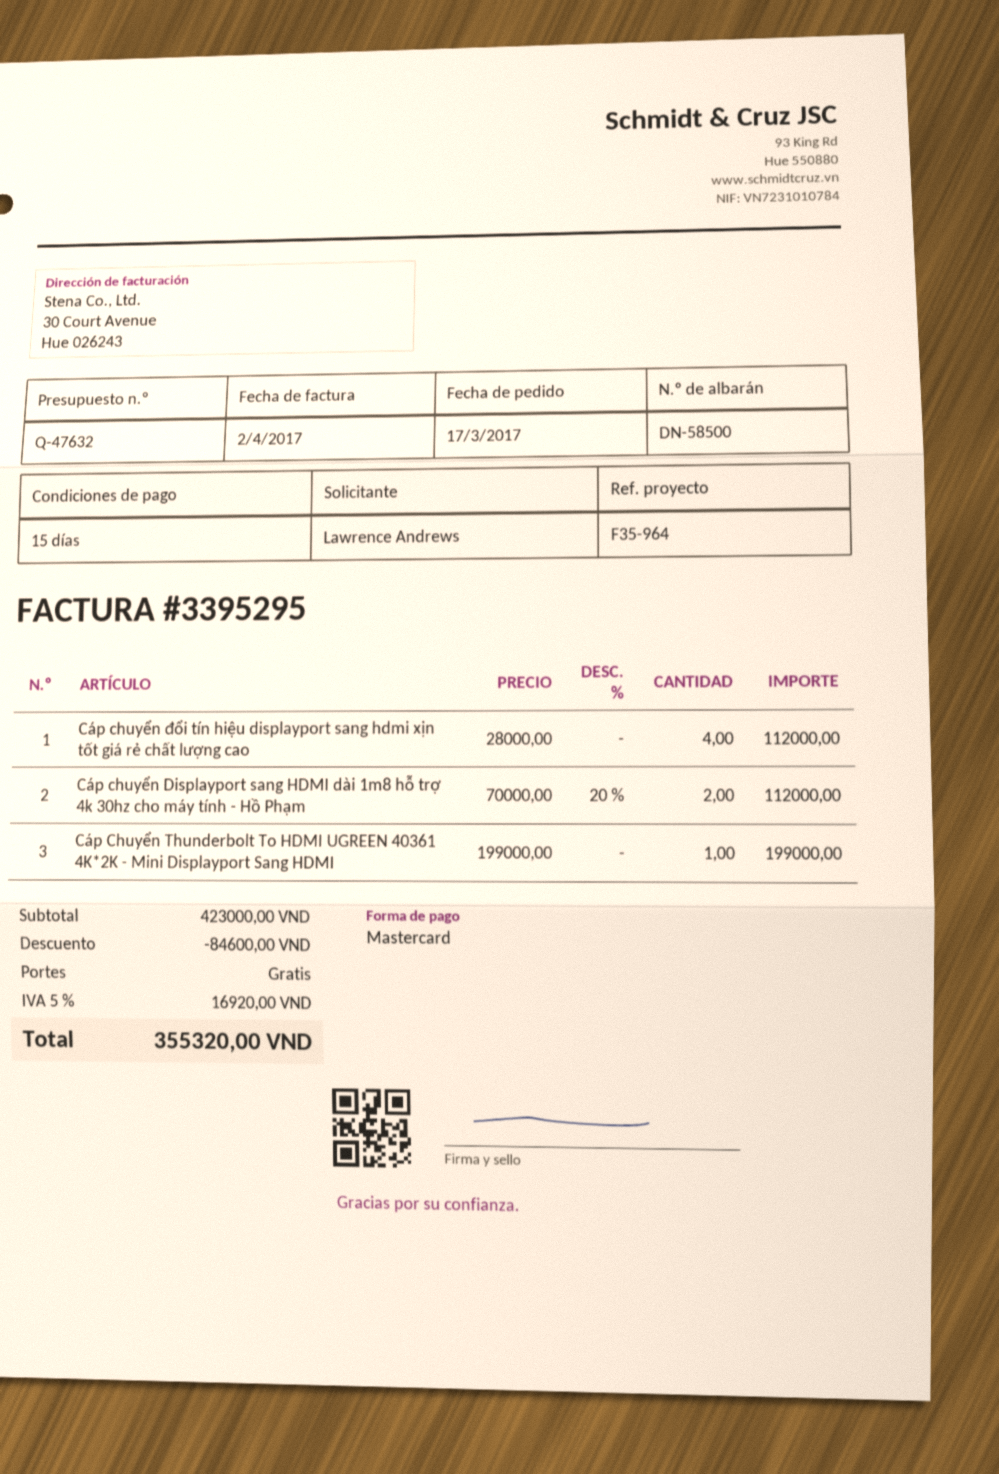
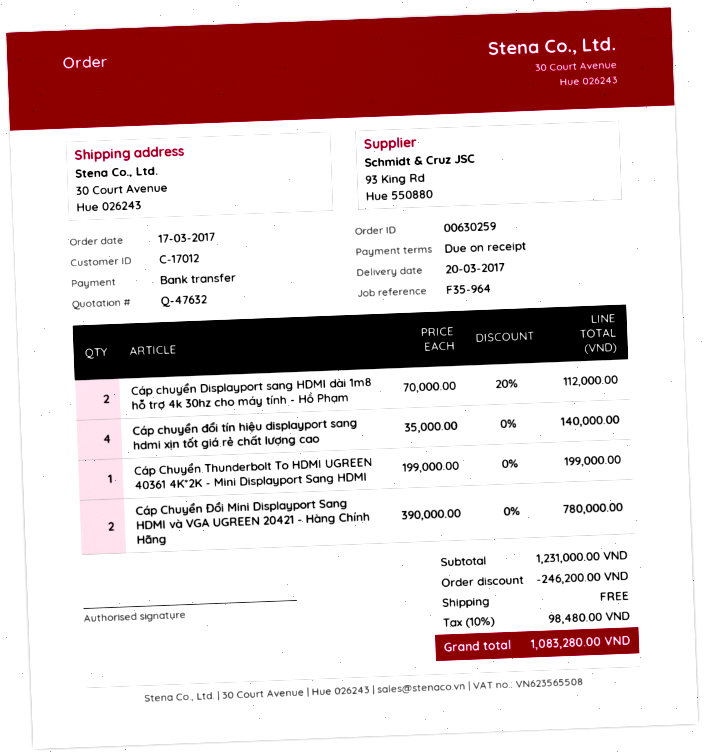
payment terms: 15 days -> on receipt
payment method: Mastercard -> bank transfer
Cáp chuyển đổi tín hiệu displayport sang hdmi xịn tốt giá rẻ chất lượng cao: 4 x 28000.00 = 112000.00 -> 4 x 35000.00 = 140000.00
Cáp Chuyển Đổi Mini Displayport Sang HDMI và VGA UGREEN 20421 - Hàng Chính Hãng: none -> 2 x 390000.00 = 780000.00
subtotal: 423000.00 -> 1231000.00
discount: 84600.00 -> 246200.00
tax: 5% = 16920.00 -> 10% = 98480.00
total: 355320.00 -> 1083280.00

